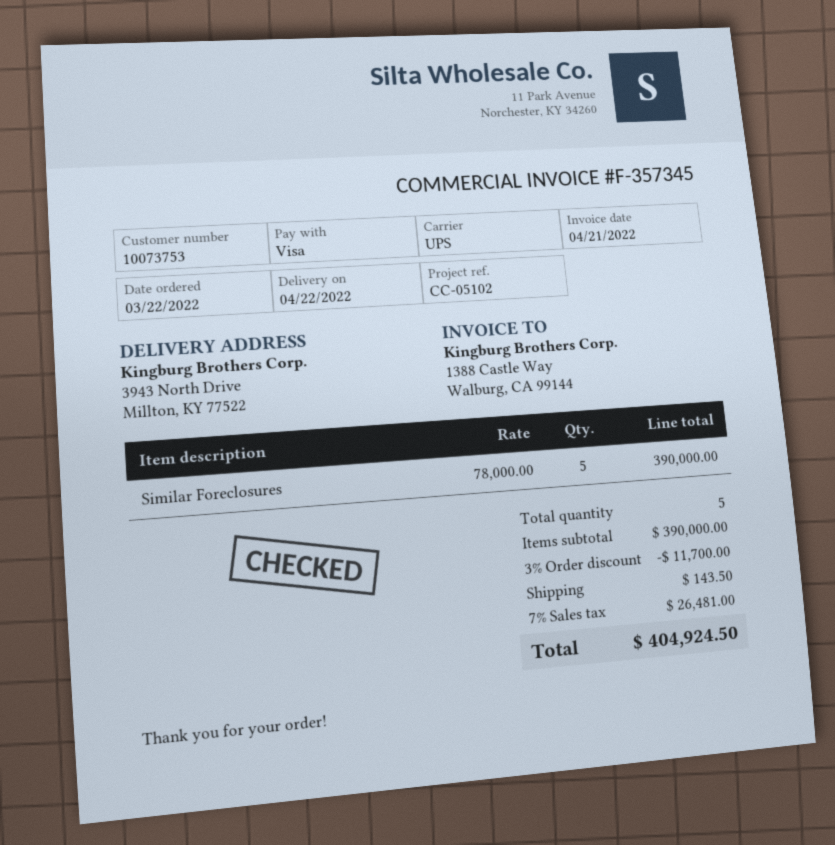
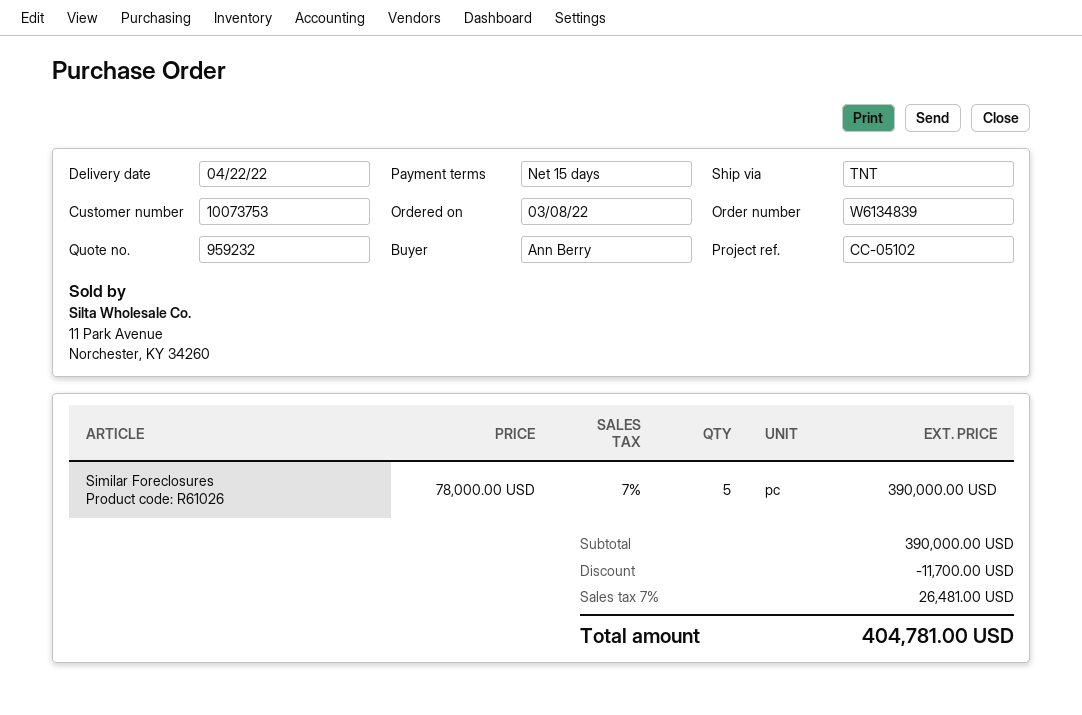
order date: 2022-03-22 -> 2022-03-08
shipping method: UPS -> TNT
shipping: 143.50 -> none
total: 404924.50 -> 404781.00

